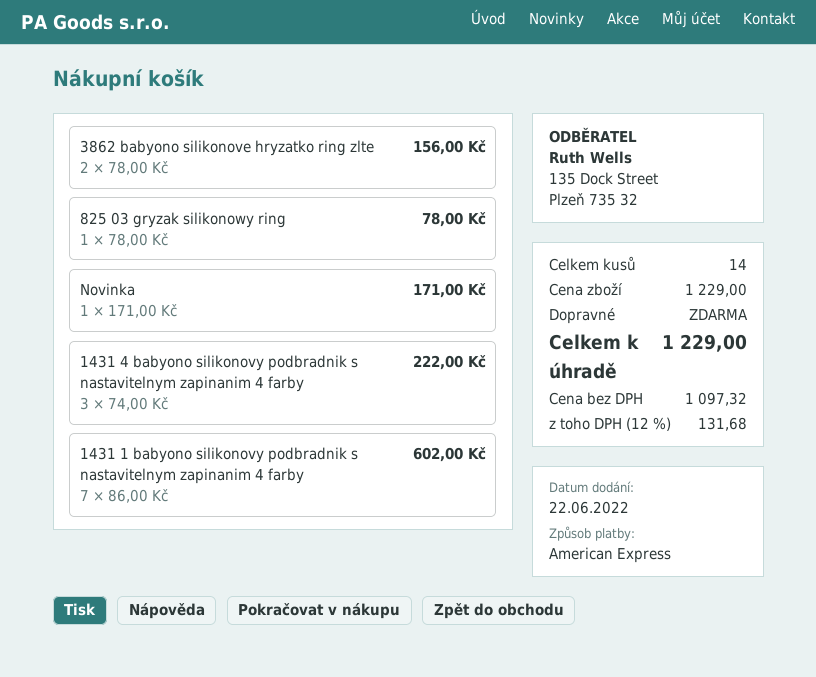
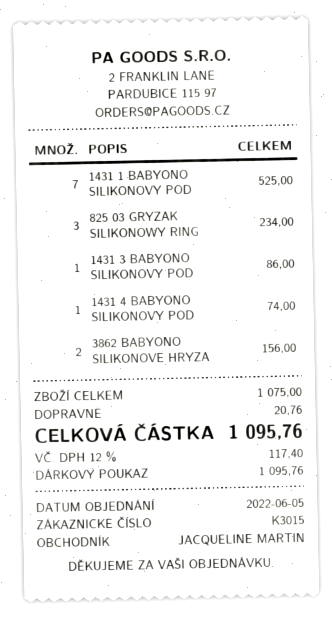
payment method: American Express -> gift card
825 03 gryzak silikonowy ring: 1 for 78.00 -> 3 for 234.00
Novinka: 1 for 171.00 -> none
1431 4 babyono silikonovy podbradnik s nastavitelnym zapinanim 4 farby: 3 for 222.00 -> 1 for 74.00
1431 1 babyono silikonovy podbradnik s nastavitelnym zapinanim 4 farby: 7 for 602.00 -> 7 for 525.00
1431 3 BABYONO SILIKONOVY POD: none -> 1 for 86.00
subtotal: 1229.00 -> 1075.00
shipping: 0.00 -> 20.76
tax: 12% = 131.68 -> 12% = 117.40
total: 1229.00 -> 1095.76

